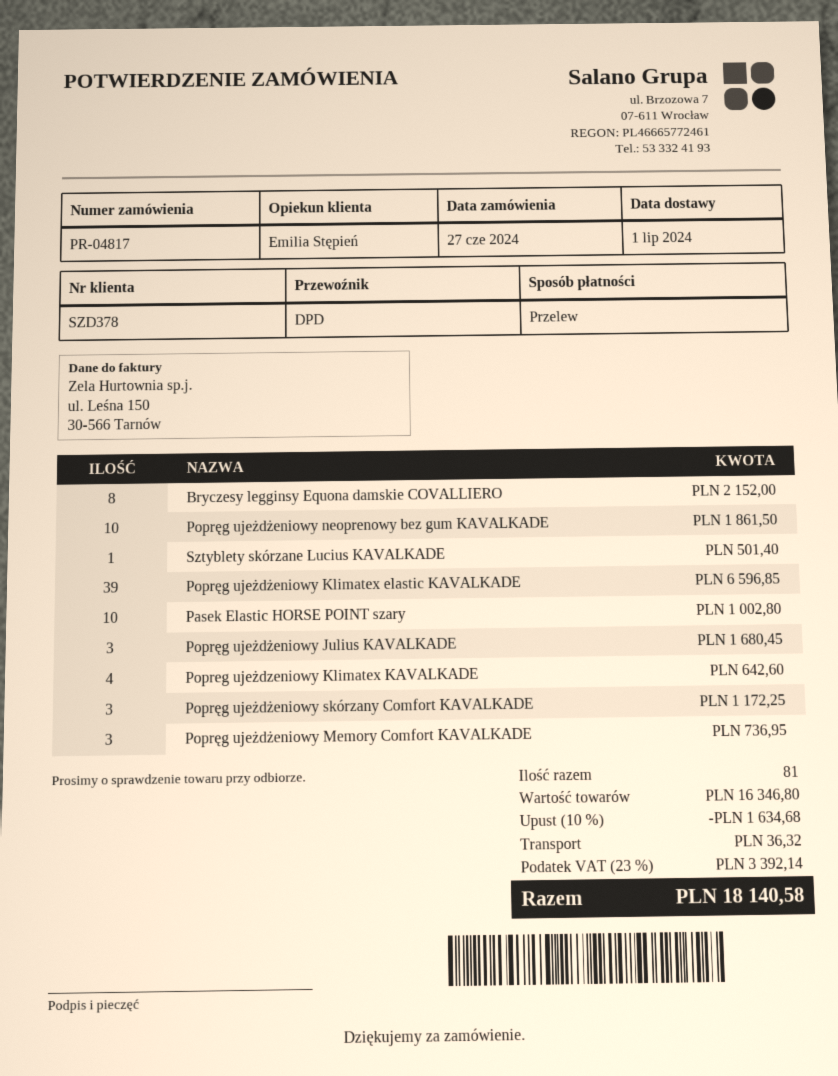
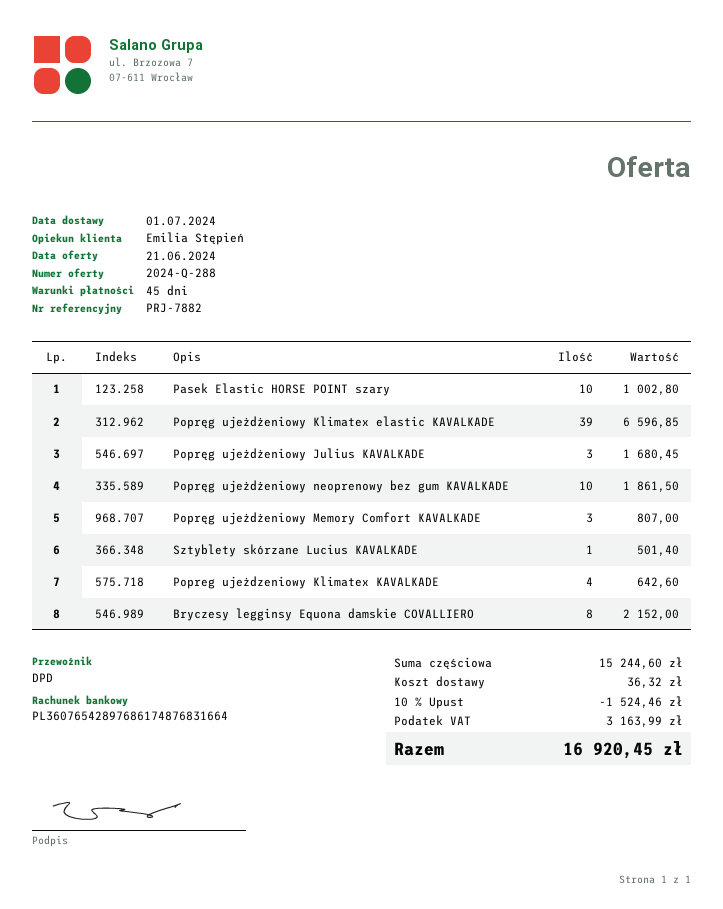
Popręg ujeżdżeniowy skórzany Comfort KAVALKADE: 3 for 1172.25 -> none
Popręg ujeżdżeniowy Memory Comfort KAVALKADE: 3 for 736.95 -> 3 for 807.00
subtotal: 16346.80 -> 15244.60
discount: 10% = 1634.68 -> 10% = 1524.46
tax: 3392.14 -> 3163.99
total: 18140.58 -> 16920.45

